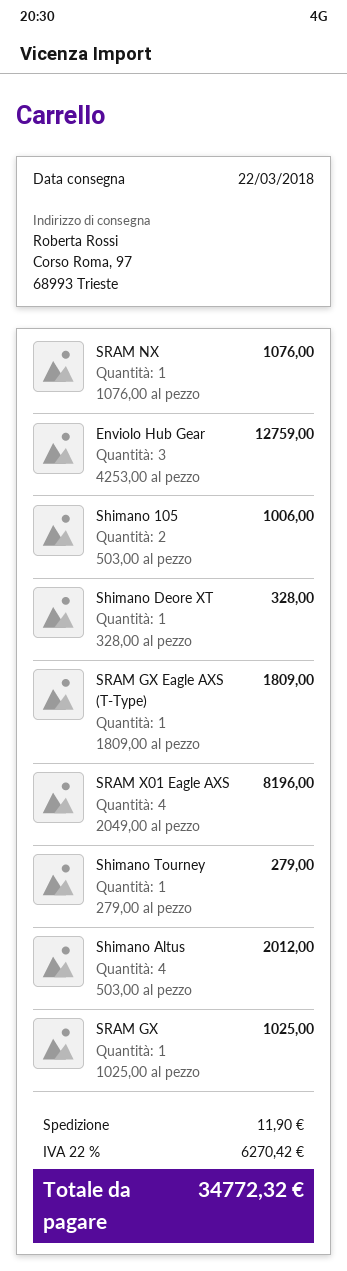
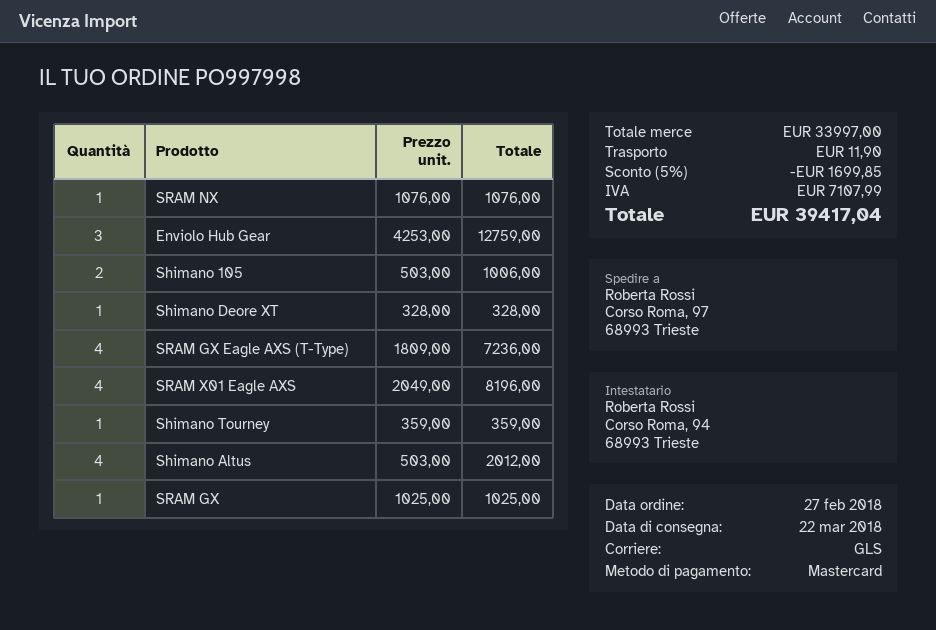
SRAM GX Eagle AXS (T-Type): 1 x 1809.00 = 1809.00 -> 4 x 1809.00 = 7236.00
Shimano Tourney: 1 x 279.00 = 279.00 -> 1 x 359.00 = 359.00
discount: none -> 5% = 1699.85
tax: 6270.42 -> 7107.99
total: 34772.32 -> 39417.04

